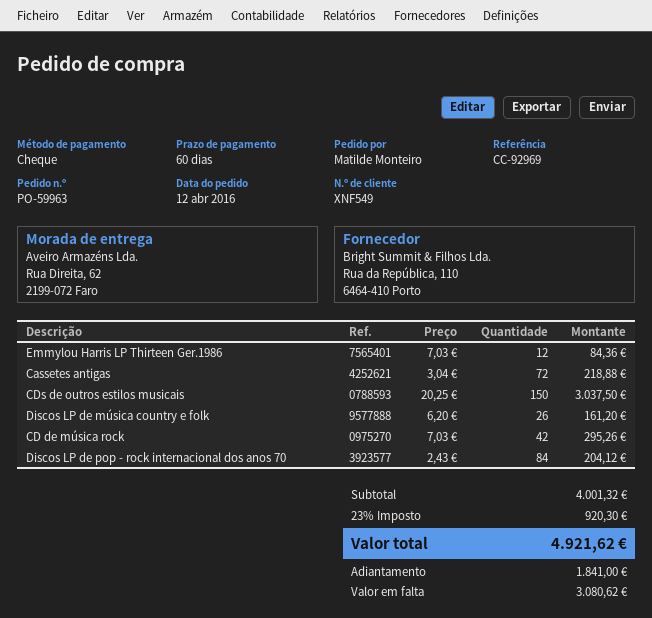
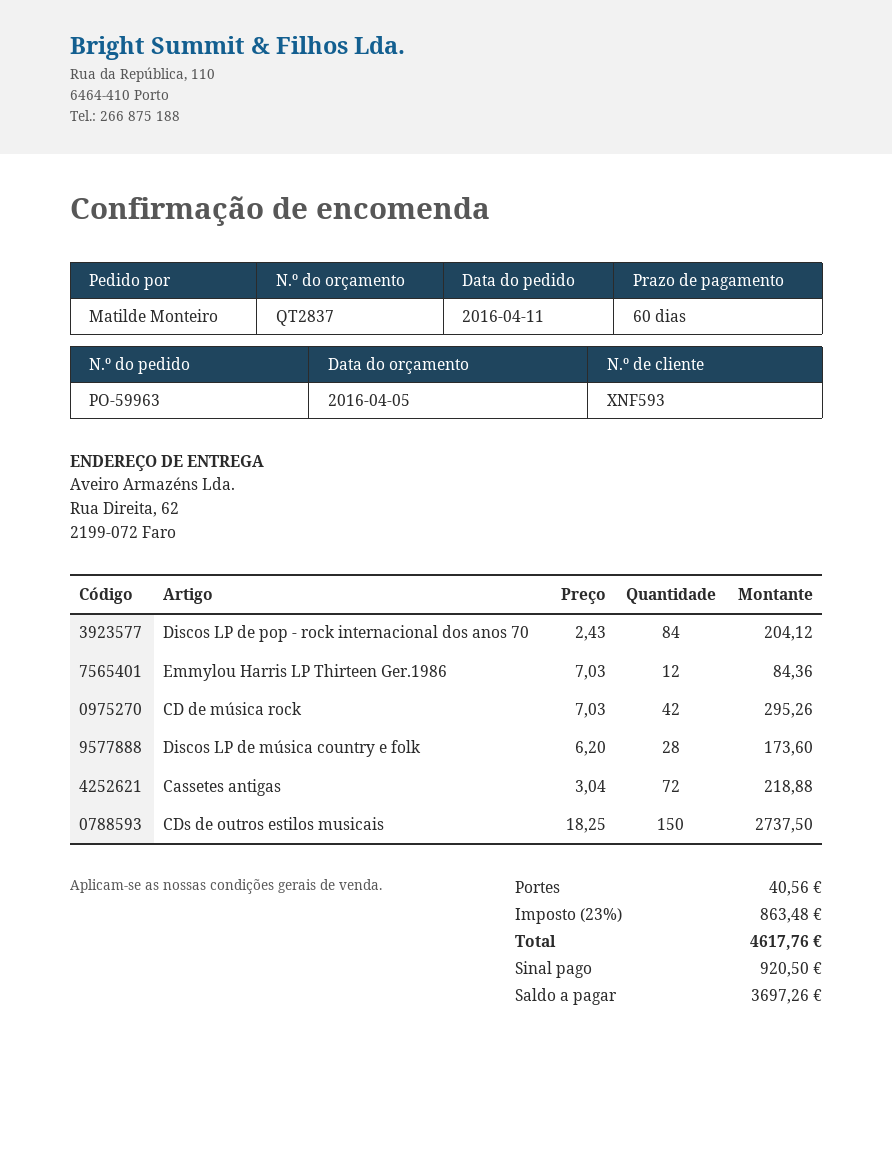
order date: 2016-04-12 -> 2016-04-11
customer number: XNF549 -> XNF593
CDs de outros estilos musicais: 150 x 20.25 = 3037.50 -> 150 x 18.25 = 2737.50
Discos LP de música country e folk: 26 x 6.20 = 161.20 -> 28 x 6.20 = 173.60
shipping: none -> 40.56
tax: 23% = 920.30 -> 23% = 863.48
total: 4921.62 -> 4617.76
deposit: 1841.00 -> 920.50
balance: 3080.62 -> 3697.26

